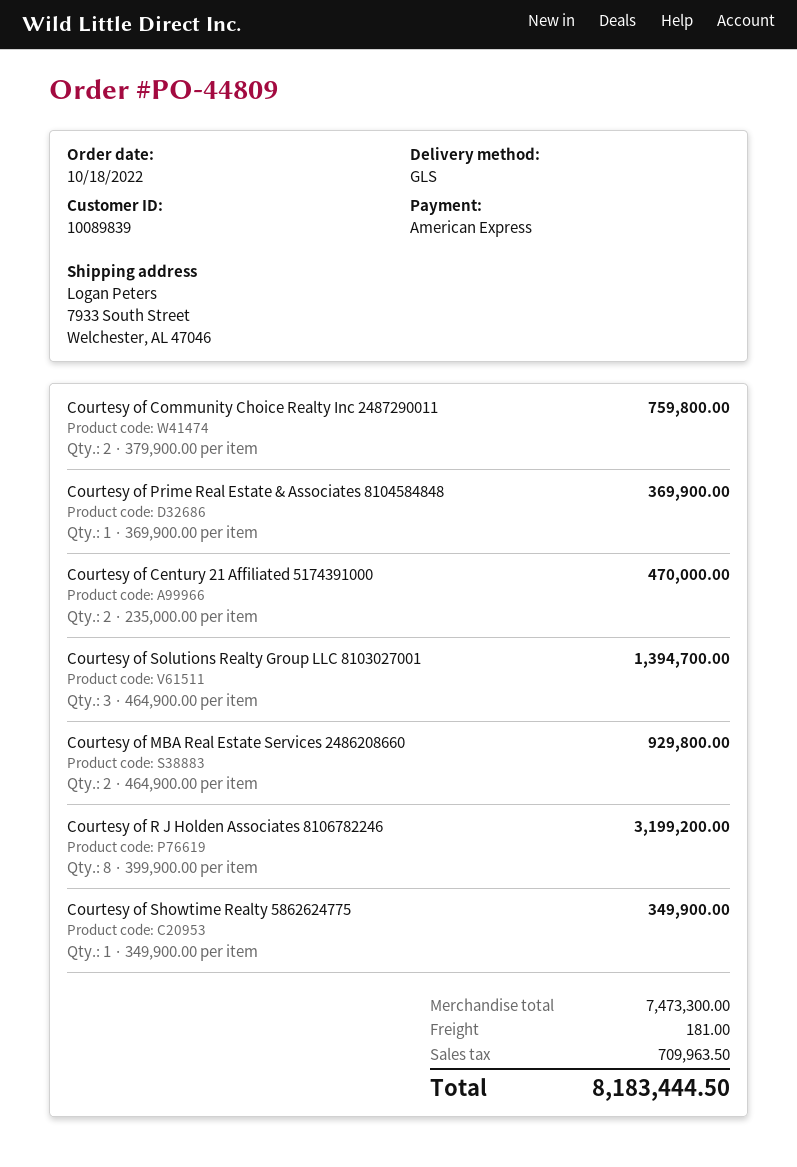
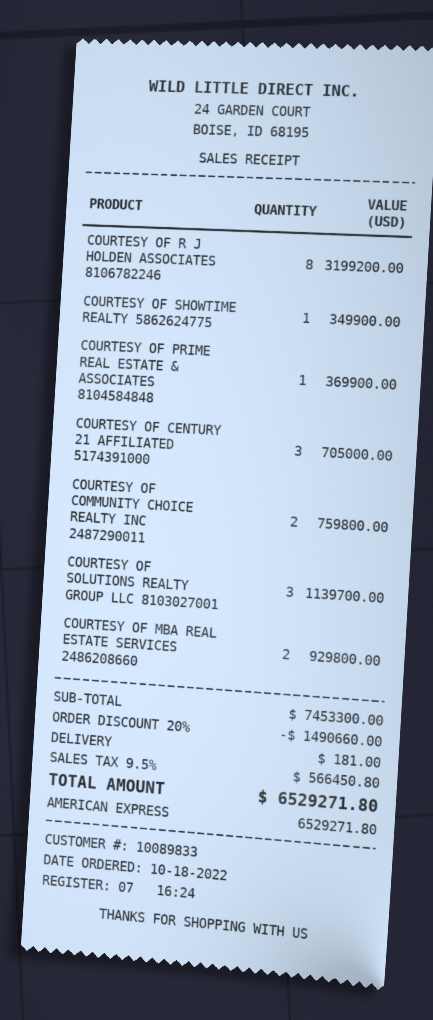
customer number: 10089839 -> 10089833
Courtesy of Century 21 Affiliated 5174391000: 2 for 470000.00 -> 3 for 705000.00
Courtesy of Solutions Realty Group LLC 8103027001: 3 for 1394700.00 -> 3 for 1139700.00
subtotal: 7473300.00 -> 7453300.00
discount: none -> 20% = 1490660.00
tax: 709963.50 -> 566450.80
total: 8183444.50 -> 6529271.80

